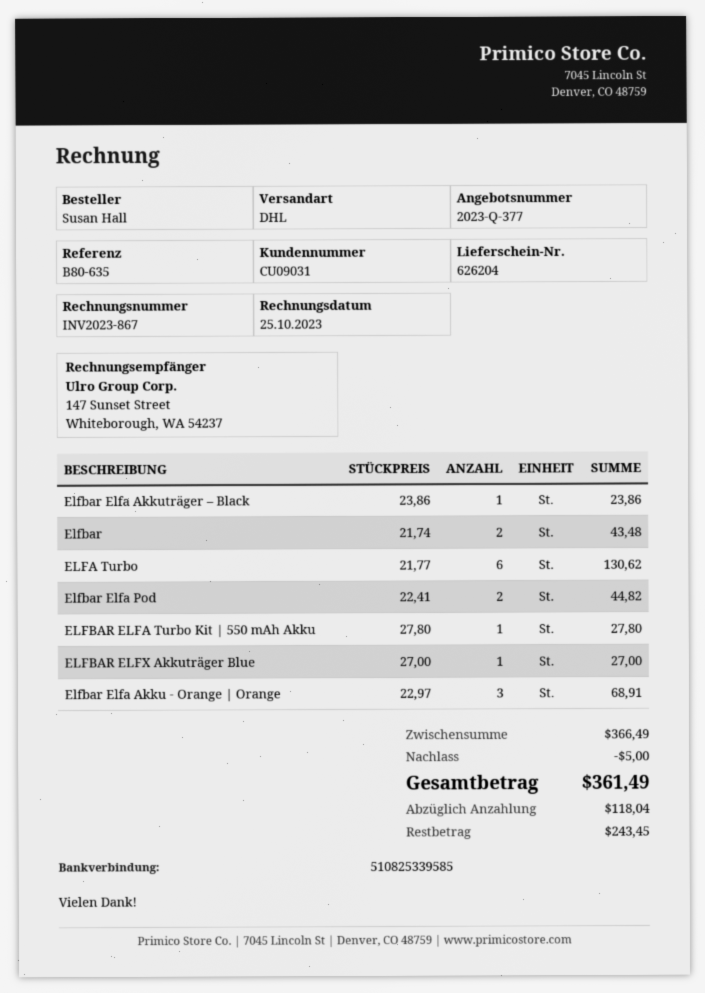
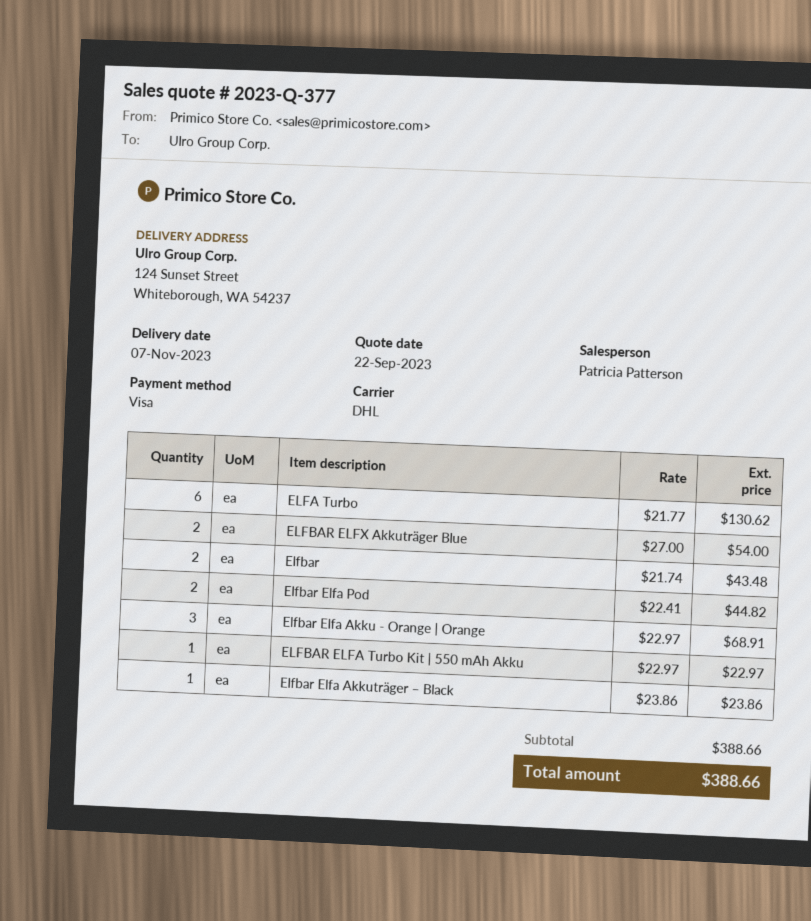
ELFBAR ELFA Turbo Kit | 550 mAh Akku: 1 x 27.80 = 27.80 -> 1 x 22.97 = 22.97
ELFBAR ELFX Akkuträger Blue: 1 x 27.00 = 27.00 -> 2 x 27.00 = 54.00
subtotal: 366.49 -> 388.66
discount: 5.00 -> none
total: 361.49 -> 388.66

